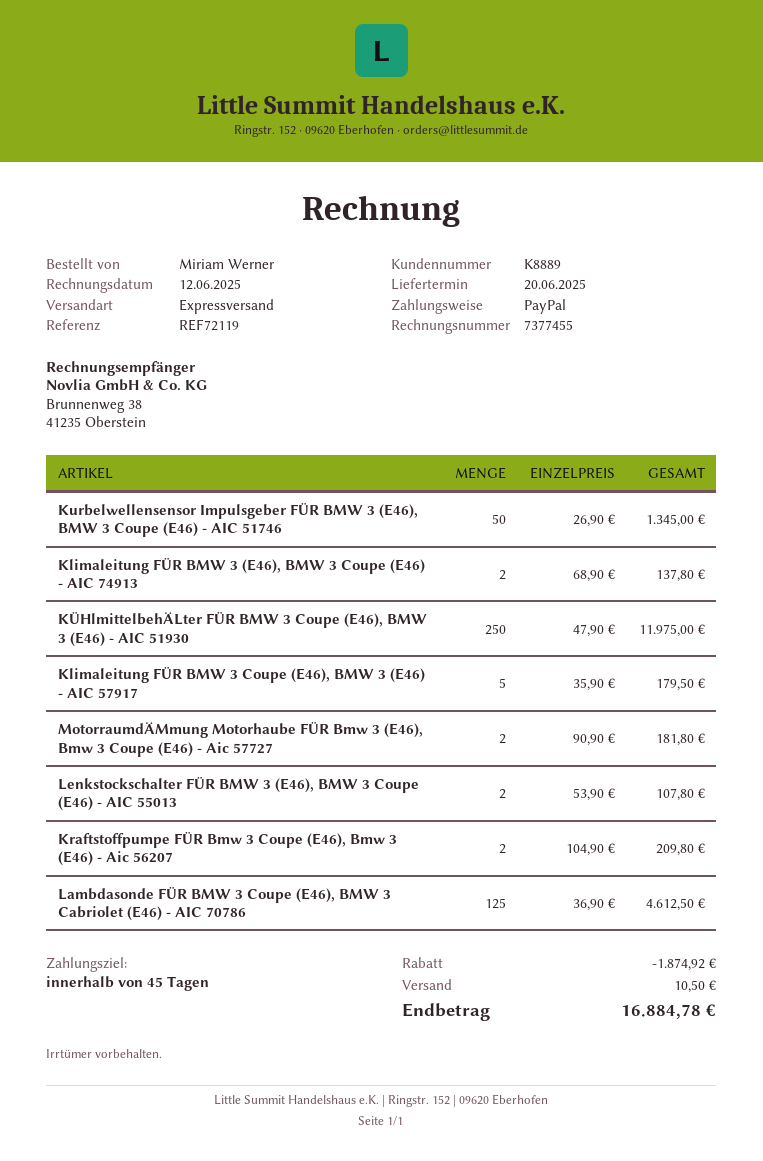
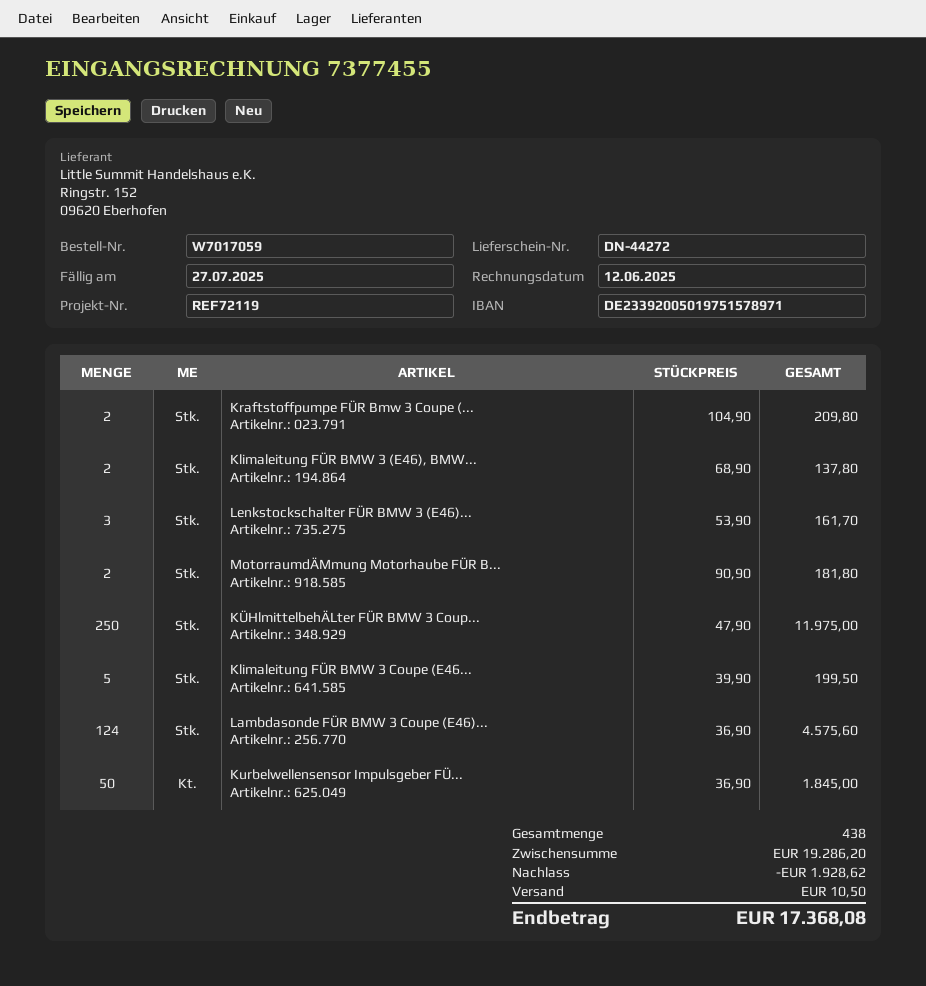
Kurbelwellensensor Impulsgeber FÜR BMW 3 (E46), BMW 3 Coupe (E46) - AIC 51746: 50 x 26.90 = 1345.00 -> 50 x 36.90 = 1845.00
Klimaleitung FÜR BMW 3 Coupe (E46), BMW 3 (E46) - AIC 57917: 5 x 35.90 = 179.50 -> 5 x 39.90 = 199.50
Lenkstockschalter FÜR BMW 3 (E46), BMW 3 Coupe (E46) - AIC 55013: 2 x 53.90 = 107.80 -> 3 x 53.90 = 161.70
Lambdasonde FÜR BMW 3 Coupe (E46), BMW 3 Cabriolet (E46) - AIC 70786: 125 x 36.90 = 4612.50 -> 124 x 36.90 = 4575.60
discount: 1874.92 -> 1928.62
total: 16884.78 -> 17368.08

